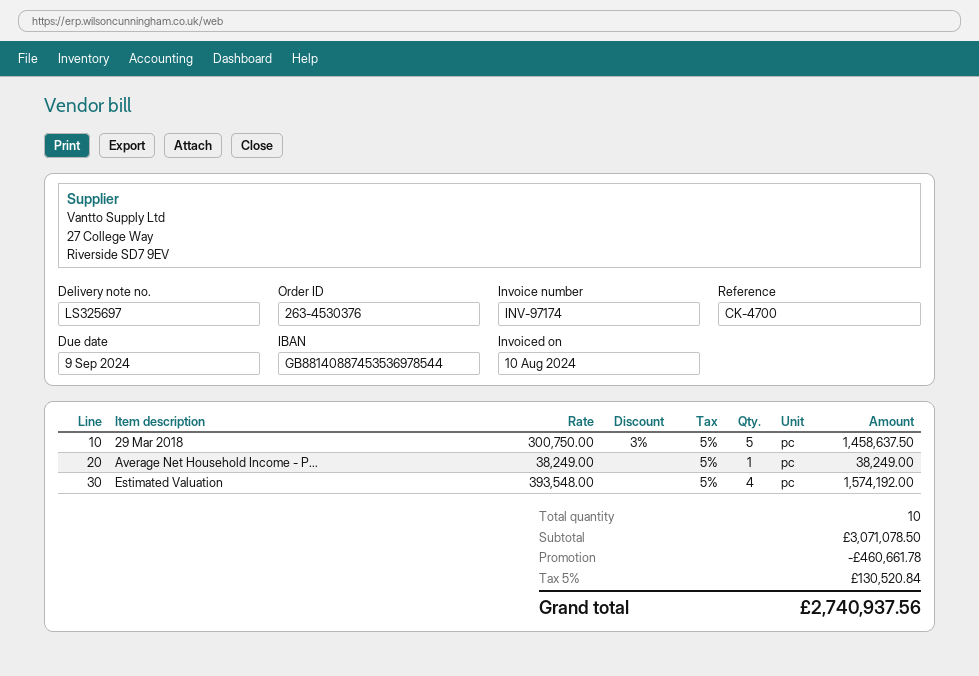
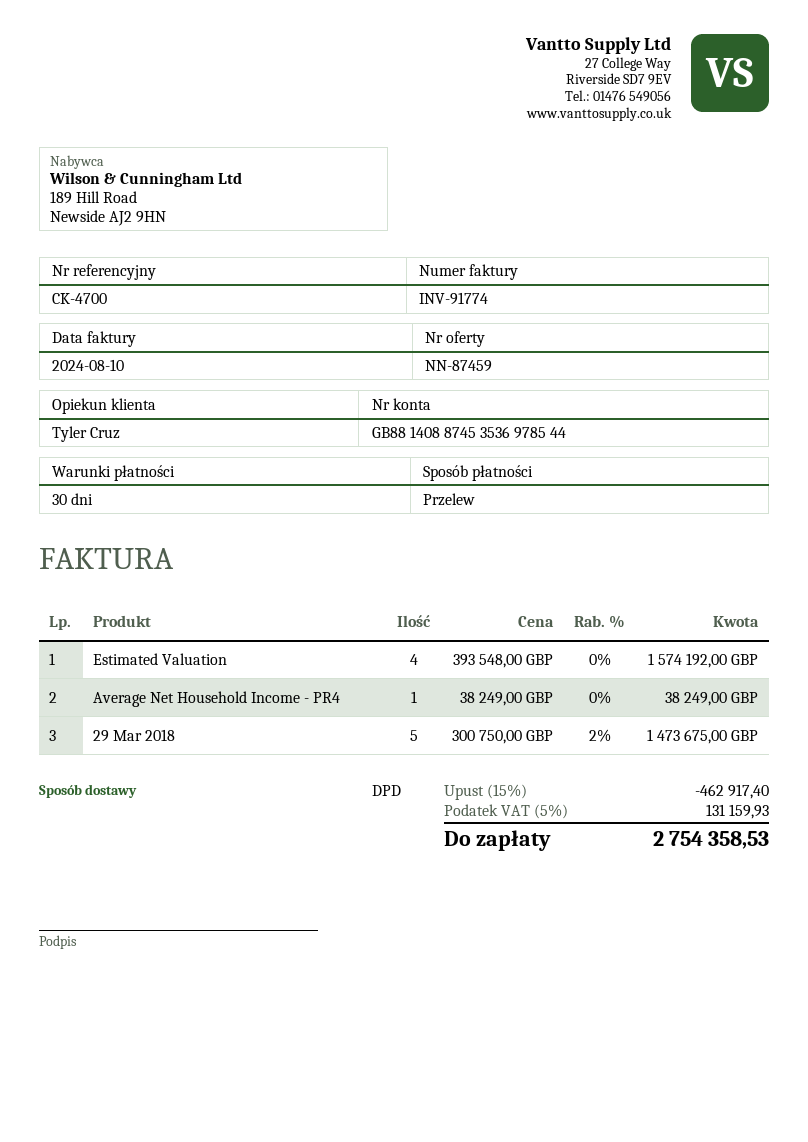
invoice number: INV-97174 -> INV-91774
29 Mar 2018: 5 x 300750.00 - 3% = 1458637.50 -> 5 x 300750.00 - 2% = 1473675.00
discount: 460661.78 -> 462917.40
tax: 5% = 130520.84 -> 5% = 131159.93
total: 2740937.56 -> 2754358.53

